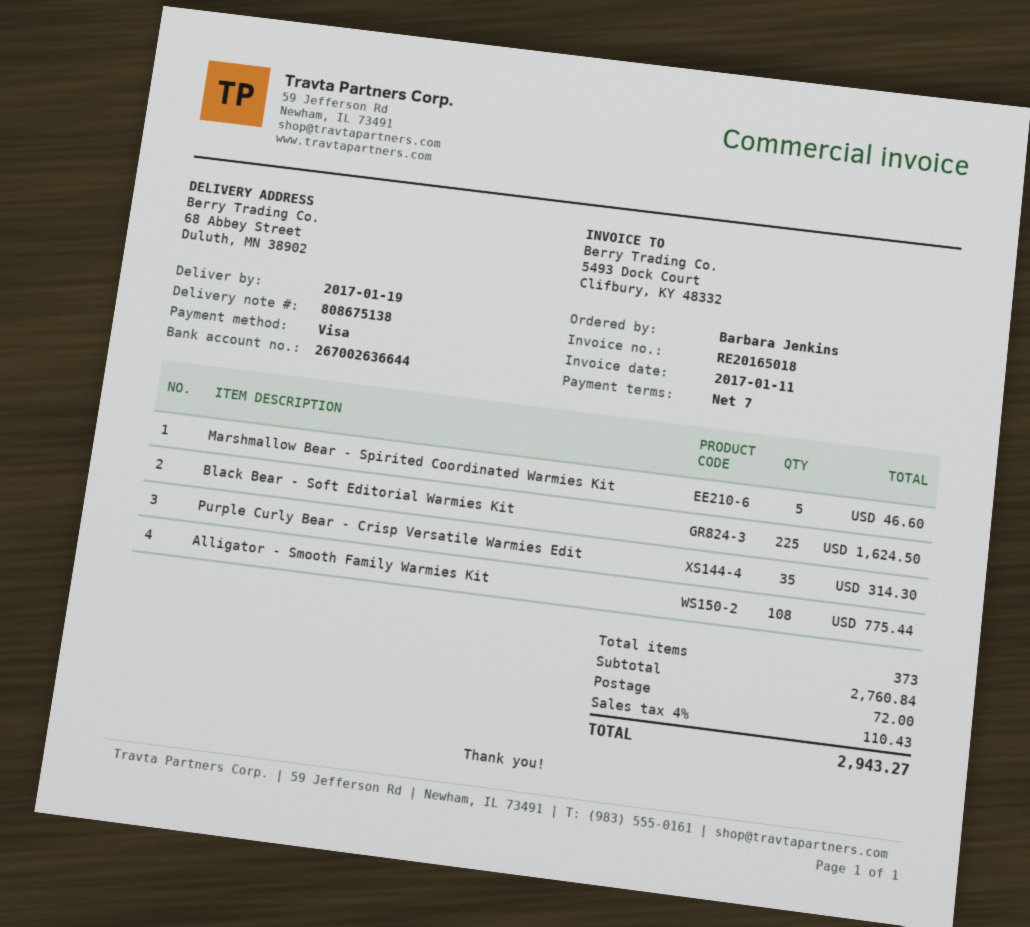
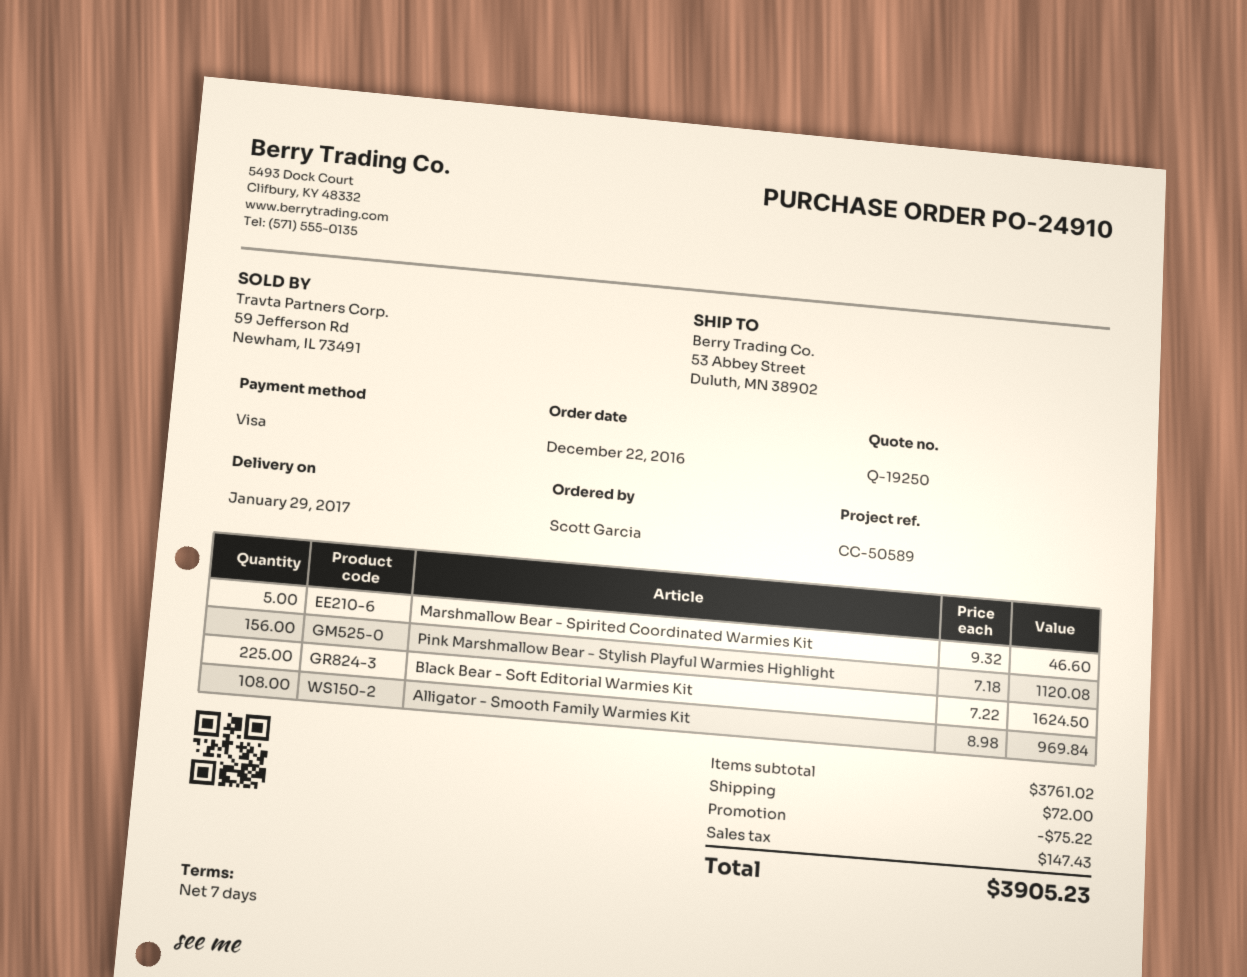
delivery date: 2017-01-19 -> 2017-01-29
ordered by: Barbara Jenkins -> Scott Garcia
ship to: 68 Abbey Street, Duluth, MN 38902 -> 53 Abbey Street, Duluth, MN 38902
Purple Curly Bear - Crisp Versatile Warmies Edit: 35 for 314.30 -> none
Alligator - Smooth Family Warmies Kit: 108 for 775.44 -> 108 for 969.84
Pink Marshmallow Bear - Stylish Playful Warmies Highlight: none -> 156 for 1120.08
subtotal: 2760.84 -> 3761.02
discount: none -> 75.22
tax: 110.43 -> 147.43
total: 2943.27 -> 3905.23

